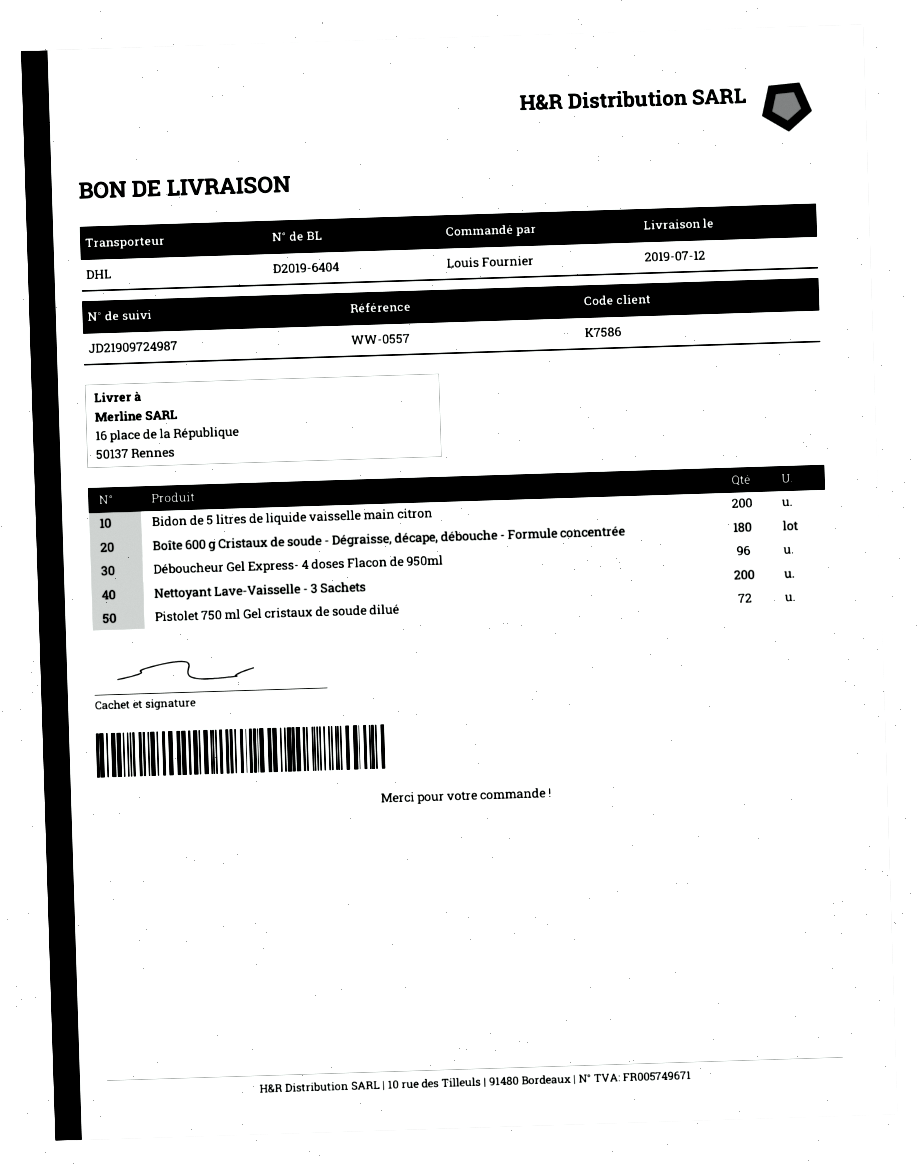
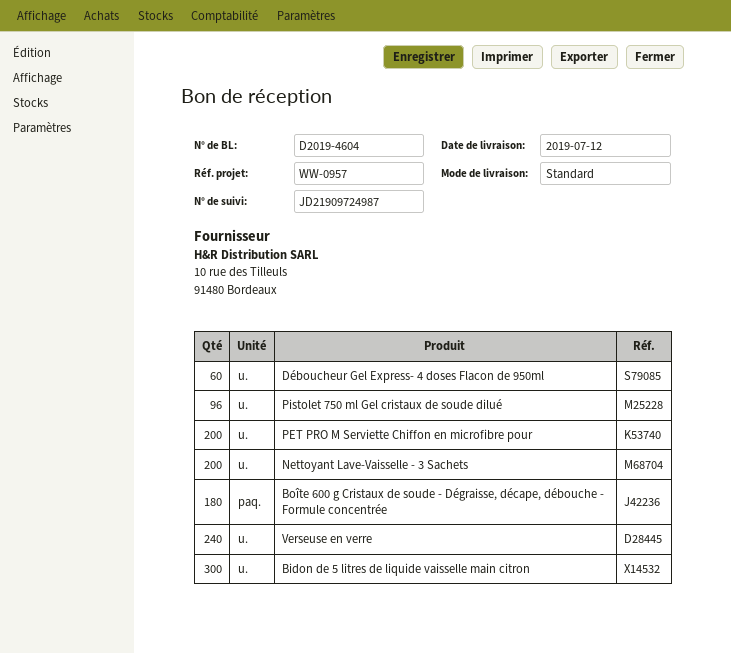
delivery note number: D2019-6404 -> D2019-4604
reference: WW-0557 -> WW-0957
shipping method: DHL -> standard
Bidon de 5 litres de liquide vaisselle main citron: 200 -> 300
Déboucheur Gel Express- 4 doses Flacon de 950ml: 96 -> 60
Pistolet 750 ml Gel cristaux de soude dilué: 72 -> 96
PET PRO M Serviette Chiffon en microfibre pour: none -> 200
Verseuse en verre: none -> 240

